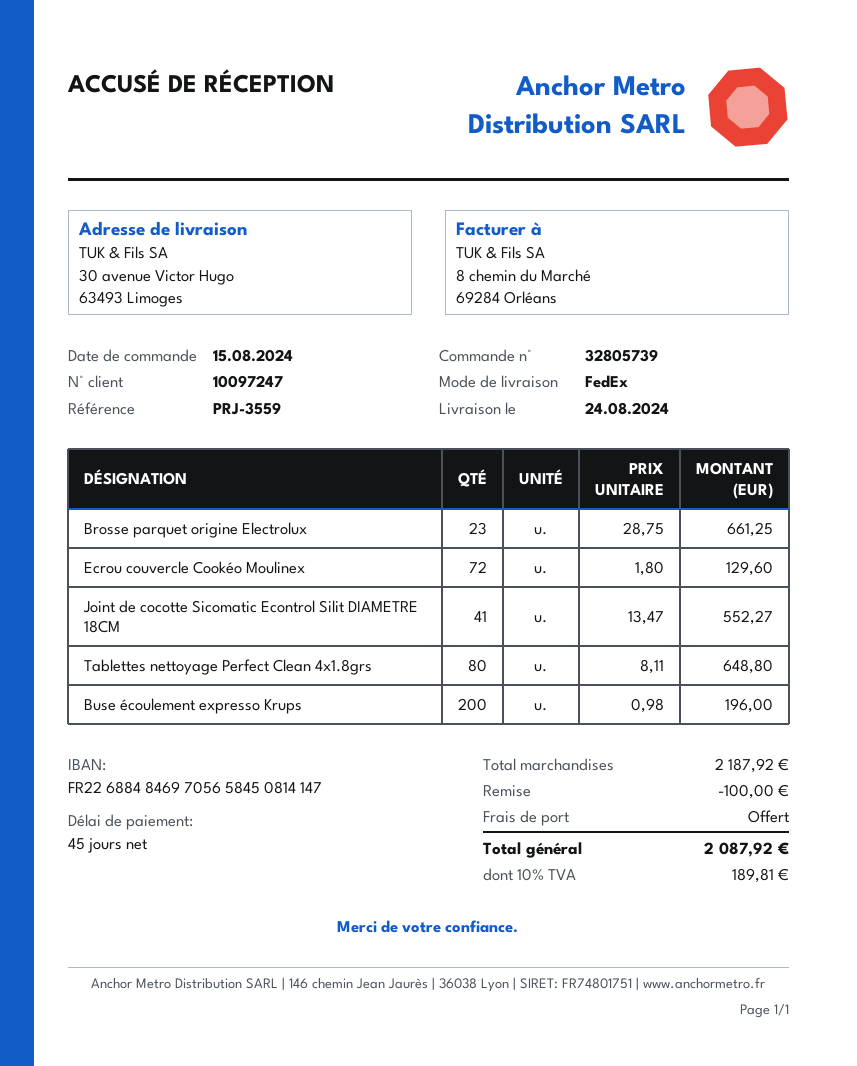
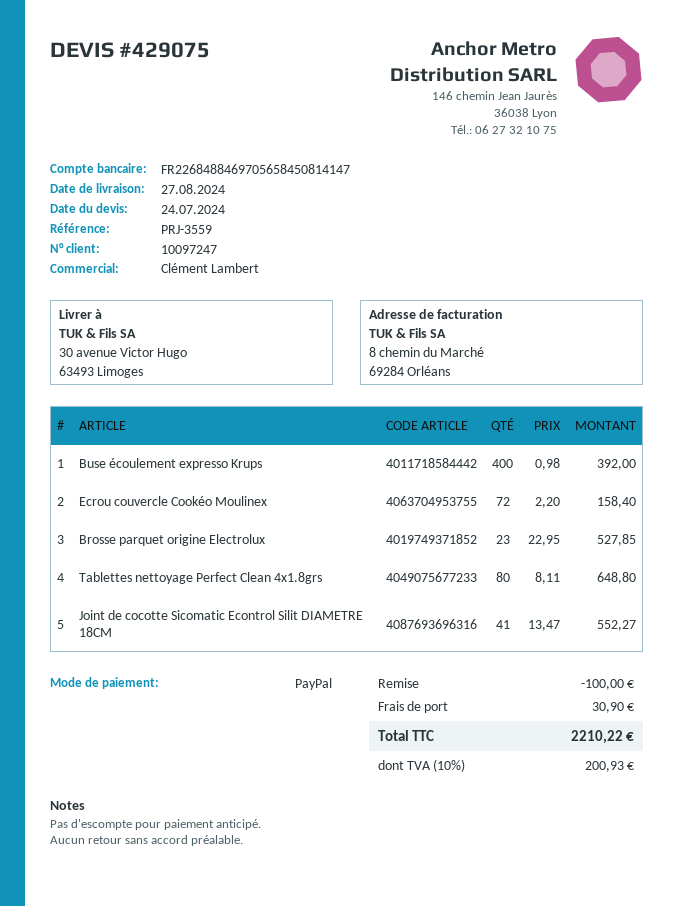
delivery date: 2024-08-24 -> 2024-08-27
bank account: FR2268848469705658450814147 -> FR2268488469705658450814147
Brosse parquet origine Electrolux: 23 x 28.75 = 661.25 -> 23 x 22.95 = 527.85
Ecrou couvercle Cookéo Moulinex: 72 x 1.80 = 129.60 -> 72 x 2.20 = 158.40
Buse écoulement expresso Krups: 200 x 0.98 = 196.00 -> 400 x 0.98 = 392.00
shipping: 0.00 -> 30.90
tax: 10% = 189.81 -> 10% = 200.93
total: 2087.92 -> 2210.22

